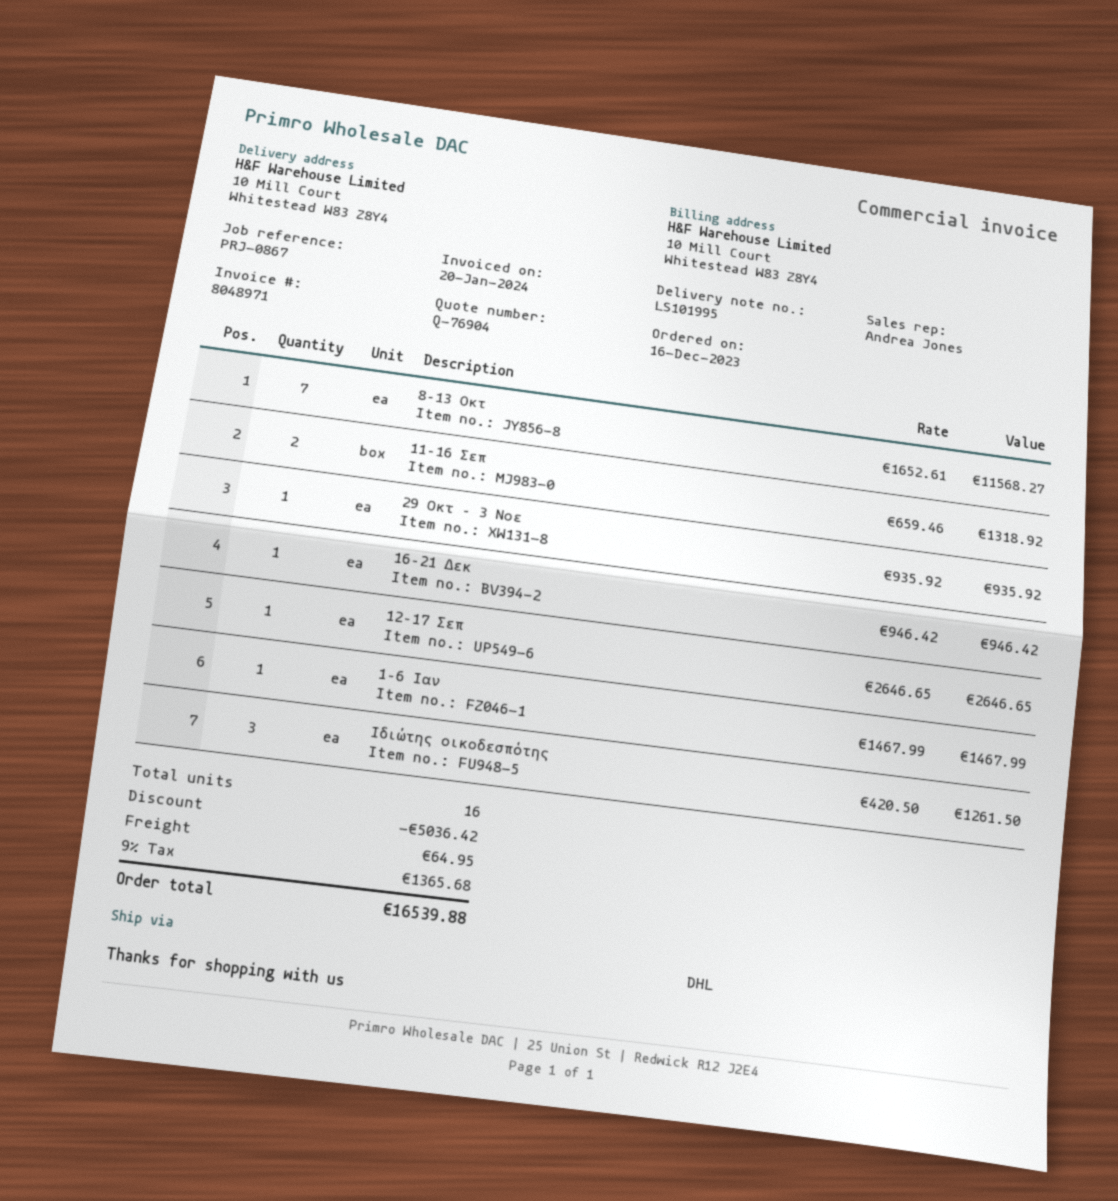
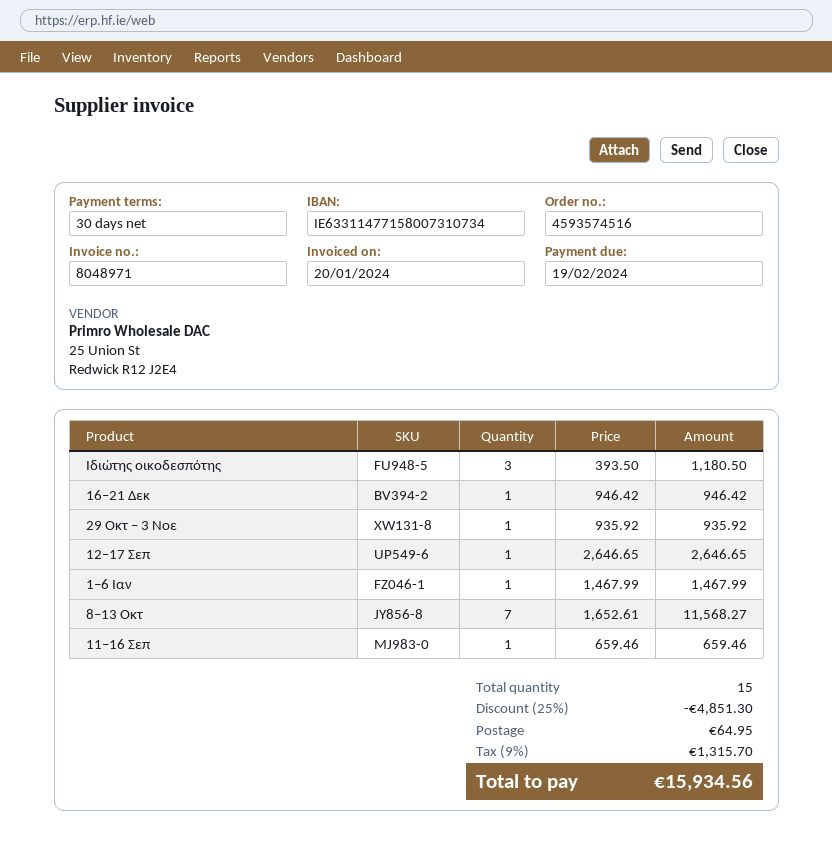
11–16 Σεπ: 2 x 659.46 = 1318.92 -> 1 x 659.46 = 659.46
Ιδιώτης οικοδεσπότης: 3 x 420.50 = 1261.50 -> 3 x 393.50 = 1180.50
total quantity: 16 -> 15
discount: 5036.42 -> 4851.30
tax: 9% = 1365.68 -> 9% = 1315.70
total: 16539.88 -> 15934.56

